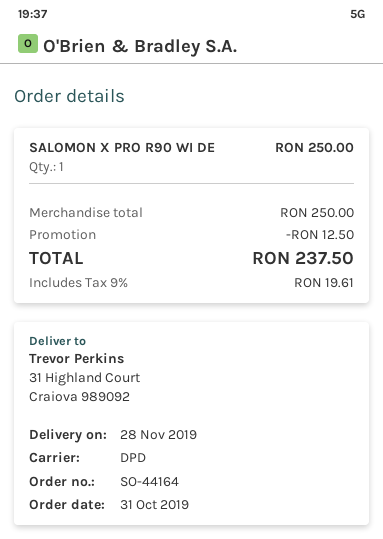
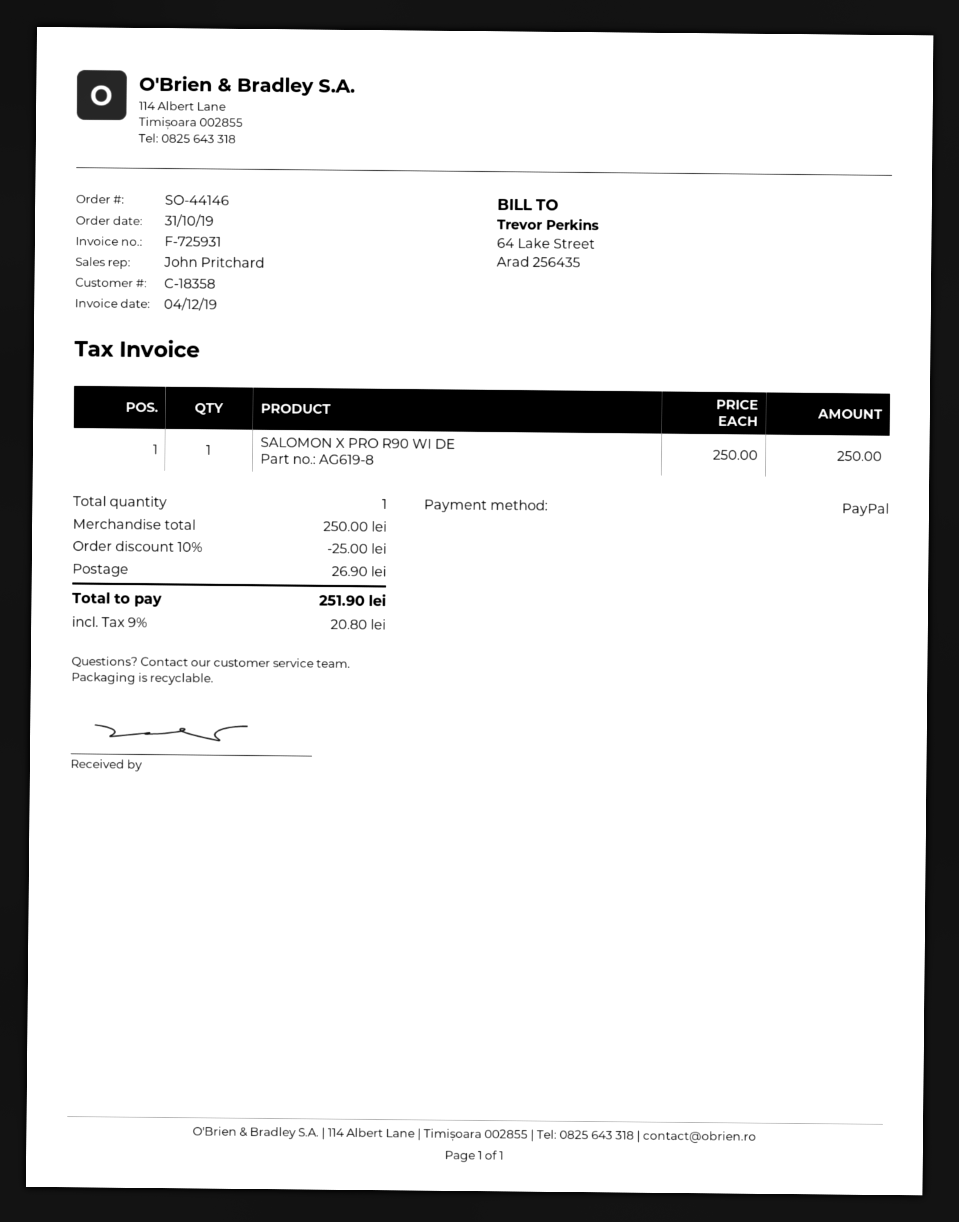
order number: SO-44164 -> SO-44146
discount: 12.50 -> 25.00
shipping: none -> 26.90
tax: 9% = 19.61 -> 9% = 20.80
total: 237.50 -> 251.90

